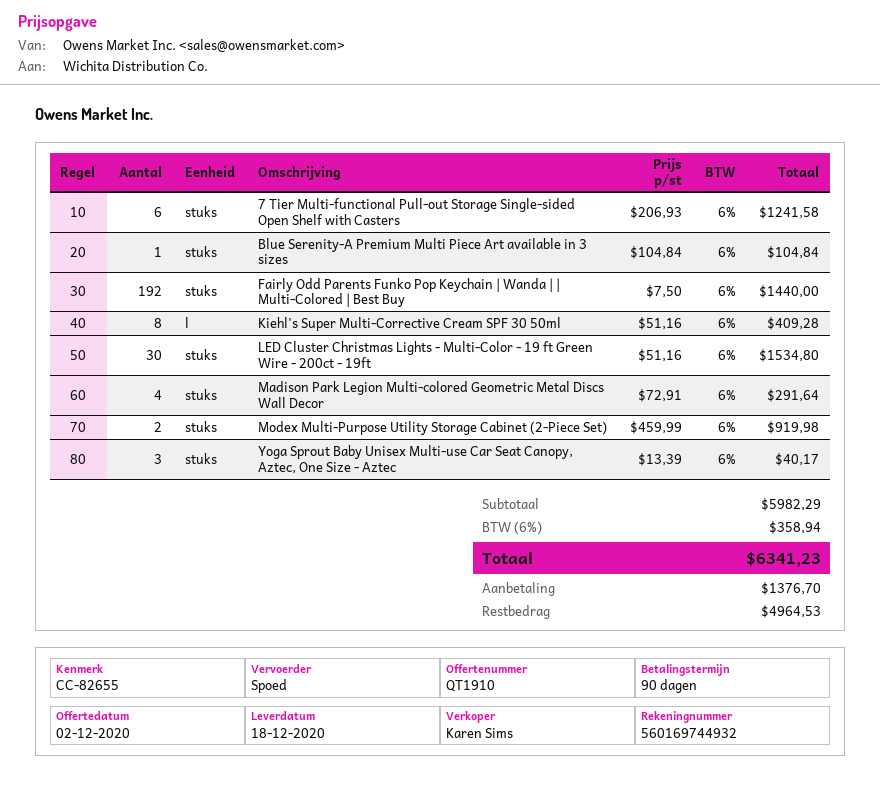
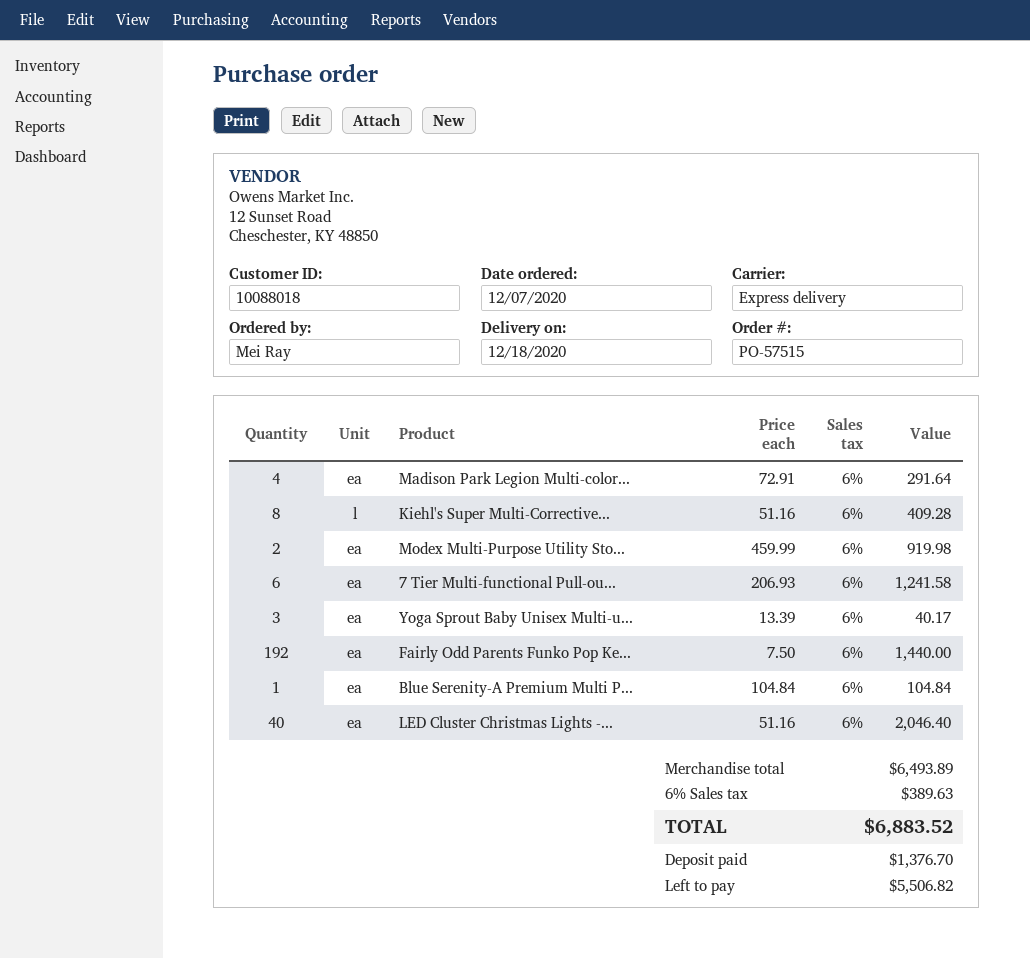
LED Cluster Christmas Lights - Multi-Color - 19 ft Green Wire - 200ct - 19ft: 30 x 51.16 = 1534.80 -> 40 x 51.16 = 2046.40
subtotal: 5982.29 -> 6493.89
tax: 6% = 358.94 -> 6% = 389.63
total: 6341.23 -> 6883.52
balance: 4964.53 -> 5506.82

